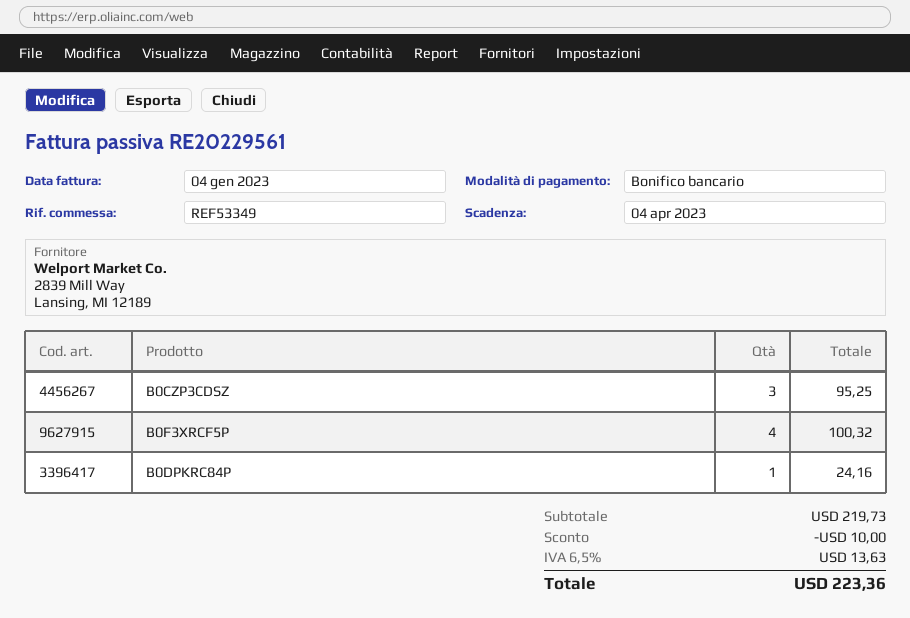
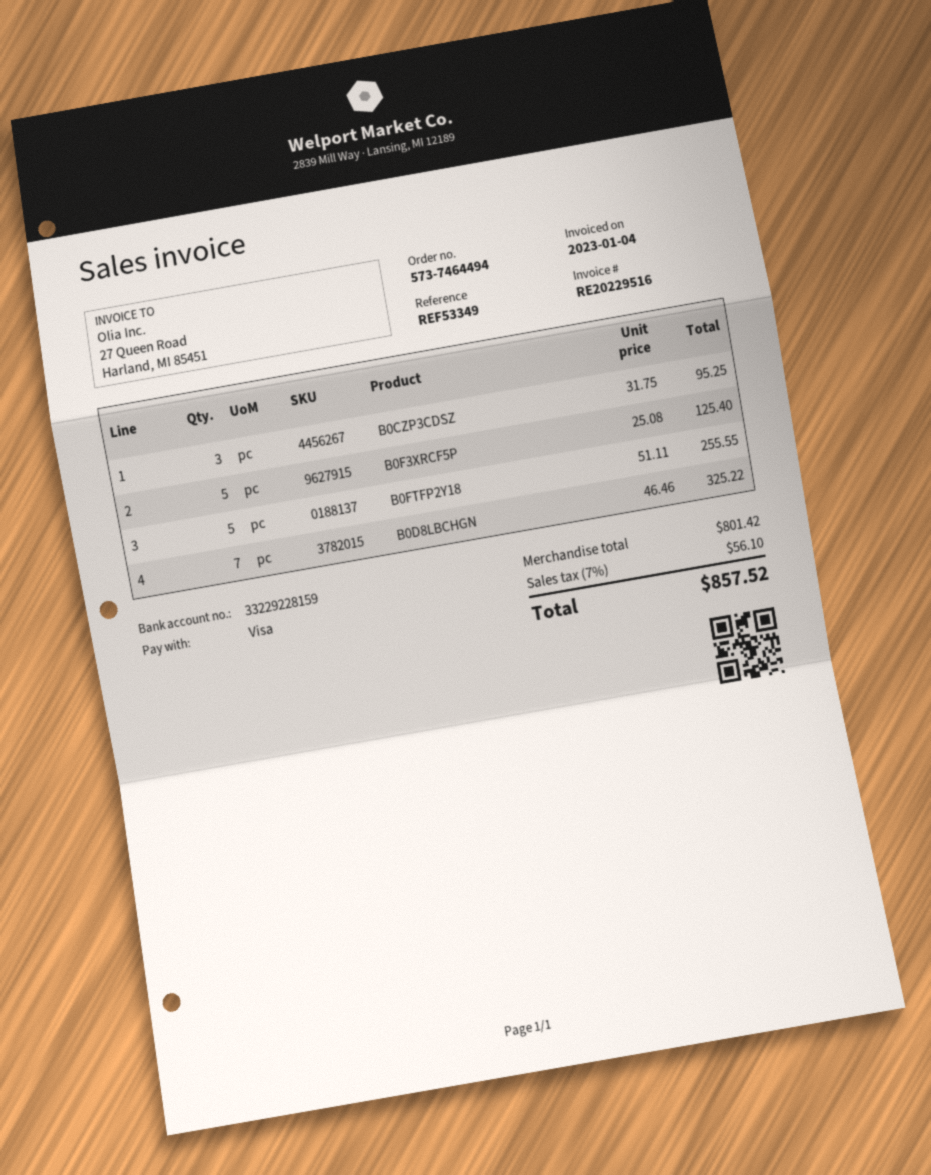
invoice number: RE20229561 -> RE20229516
payment method: bank transfer -> Visa
B0F3XRCF5P: 4 for 100.32 -> 5 for 125.40
B0DPKRC84P: 1 for 24.16 -> none
B0FTFP2Y18: none -> 5 for 255.55
B0D8LBCHGN: none -> 7 for 325.22
subtotal: 219.73 -> 801.42
discount: 10.00 -> none
tax: 6.5% = 13.63 -> 7% = 56.10
total: 223.36 -> 857.52

